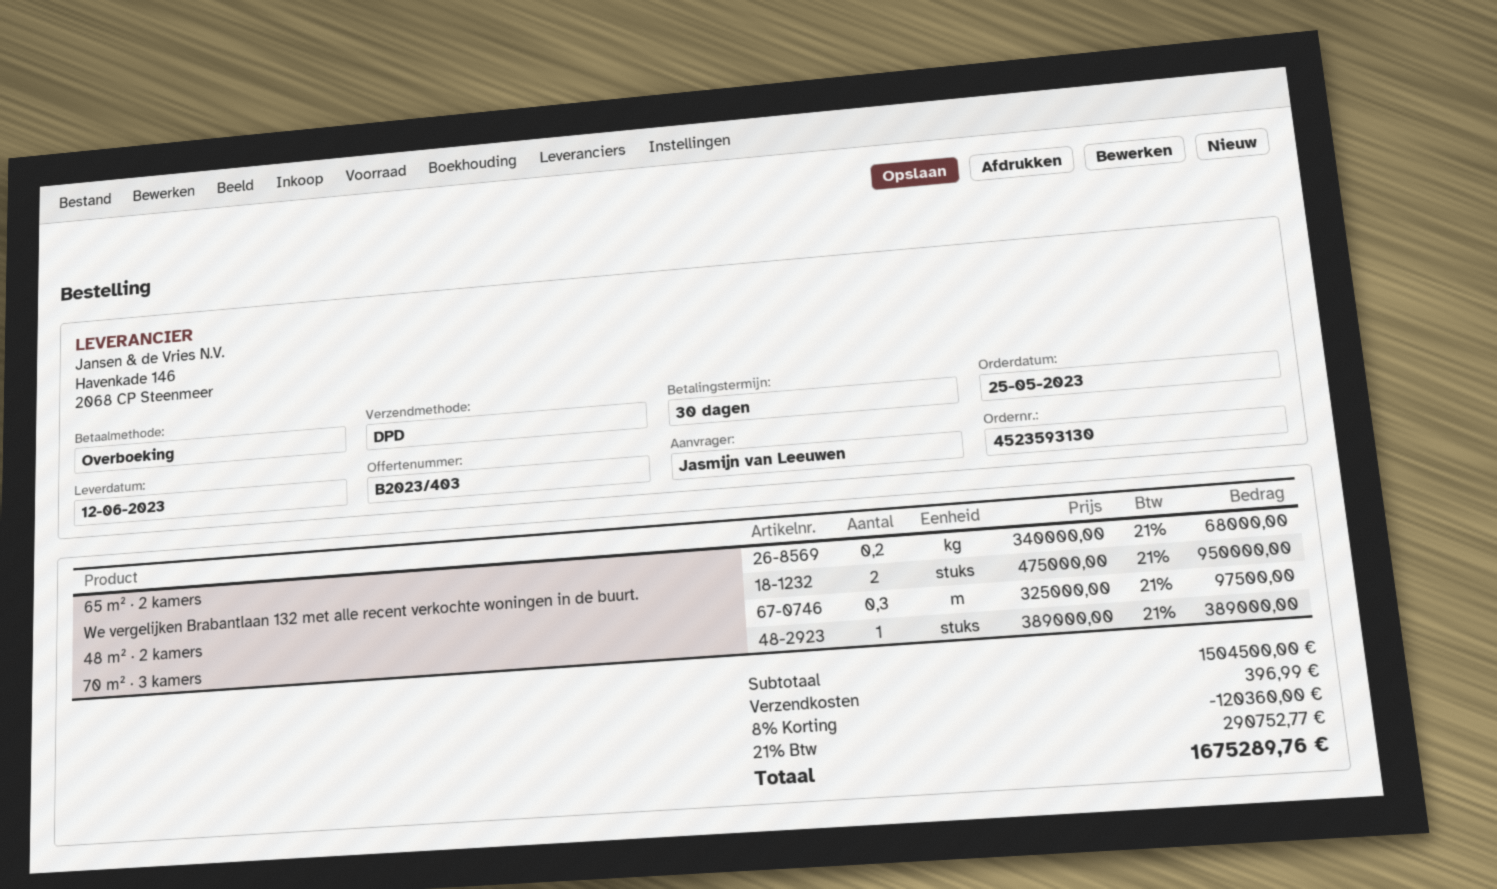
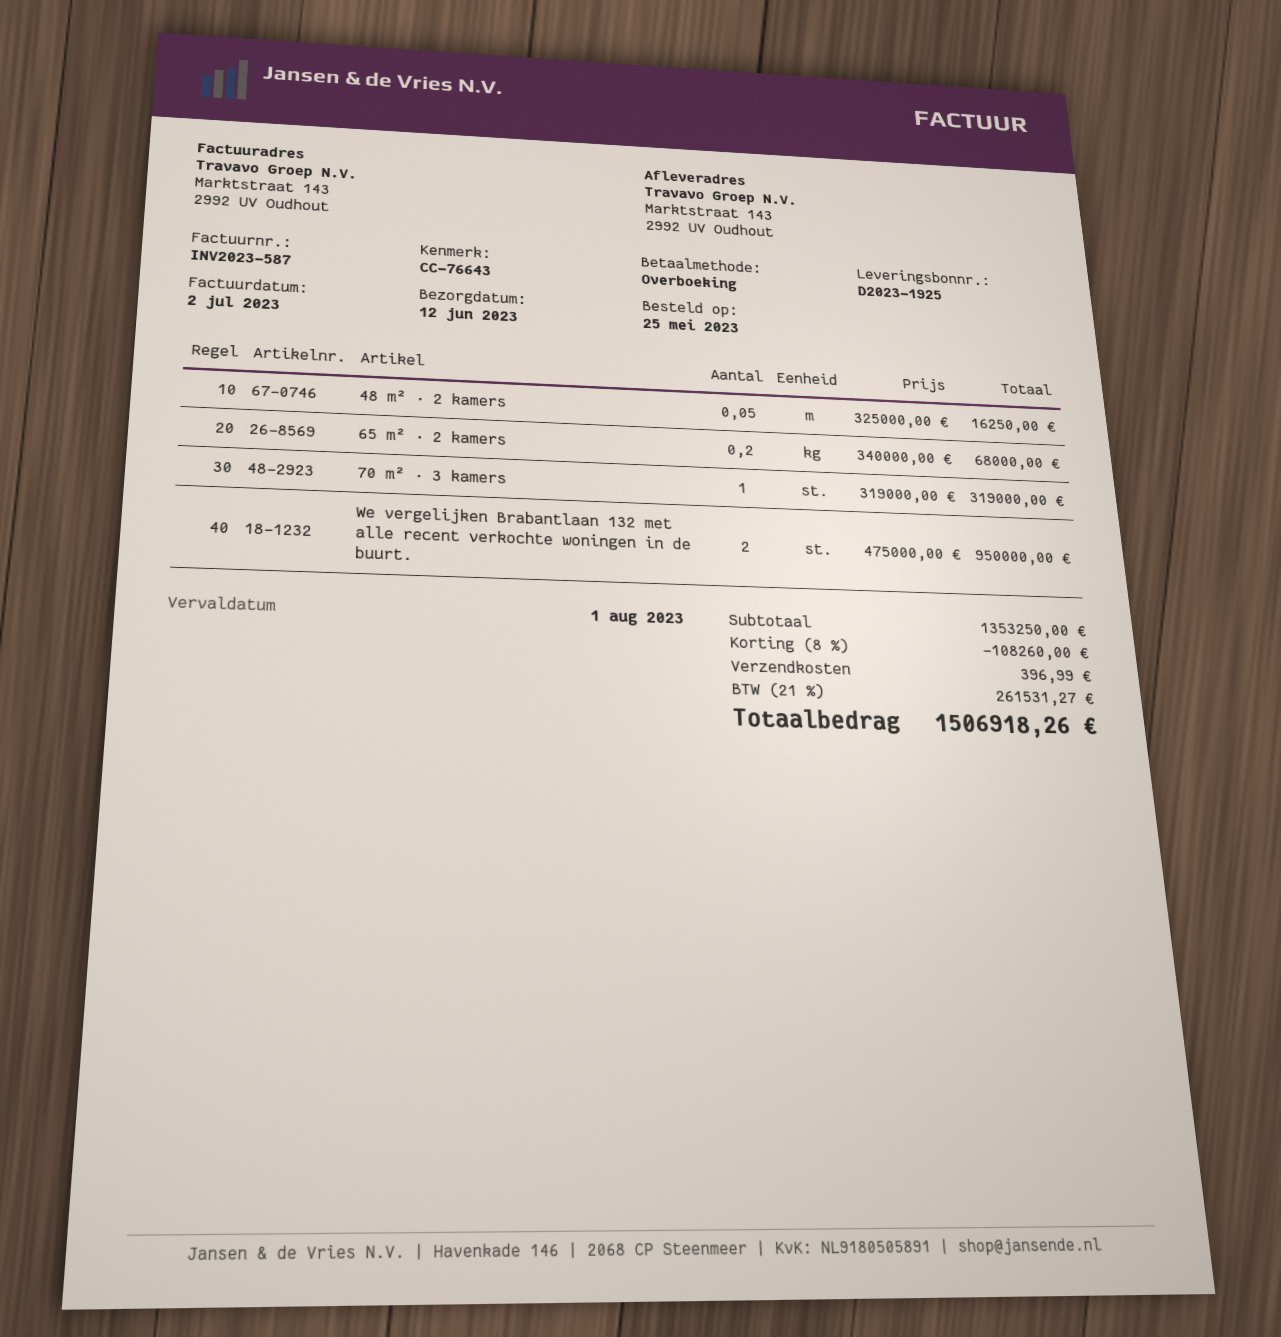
48 m² · 2 kamers: 0.3 x 325000.00 = 97500.00 -> 0.05 x 325000.00 = 16250.00
70 m² · 3 kamers: 1 x 389000.00 = 389000.00 -> 1 x 319000.00 = 319000.00
subtotal: 1504500.00 -> 1353250.00
discount: 8% = 120360.00 -> 8% = 108260.00
tax: 21% = 290752.77 -> 21% = 261531.27
total: 1675289.76 -> 1506918.26

